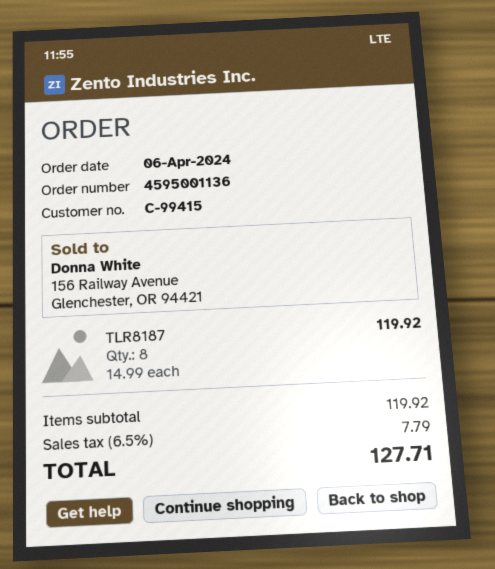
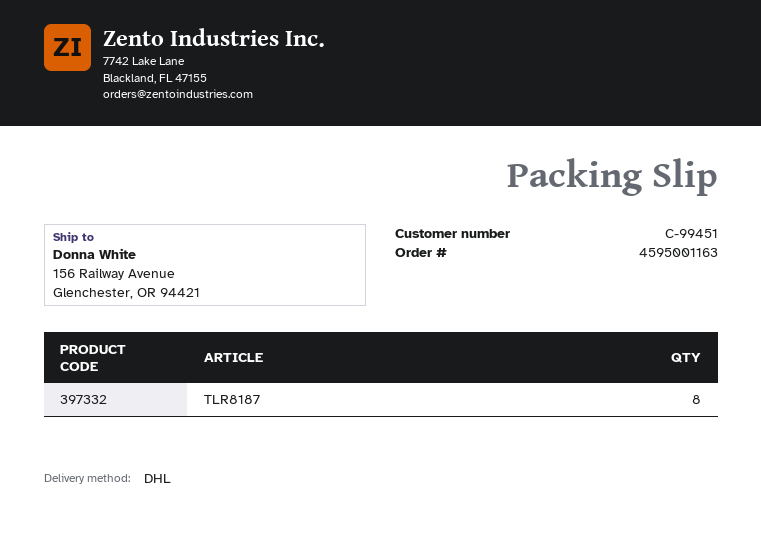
order number: 4595001136 -> 4595001163
customer number: C-99415 -> C-99451

